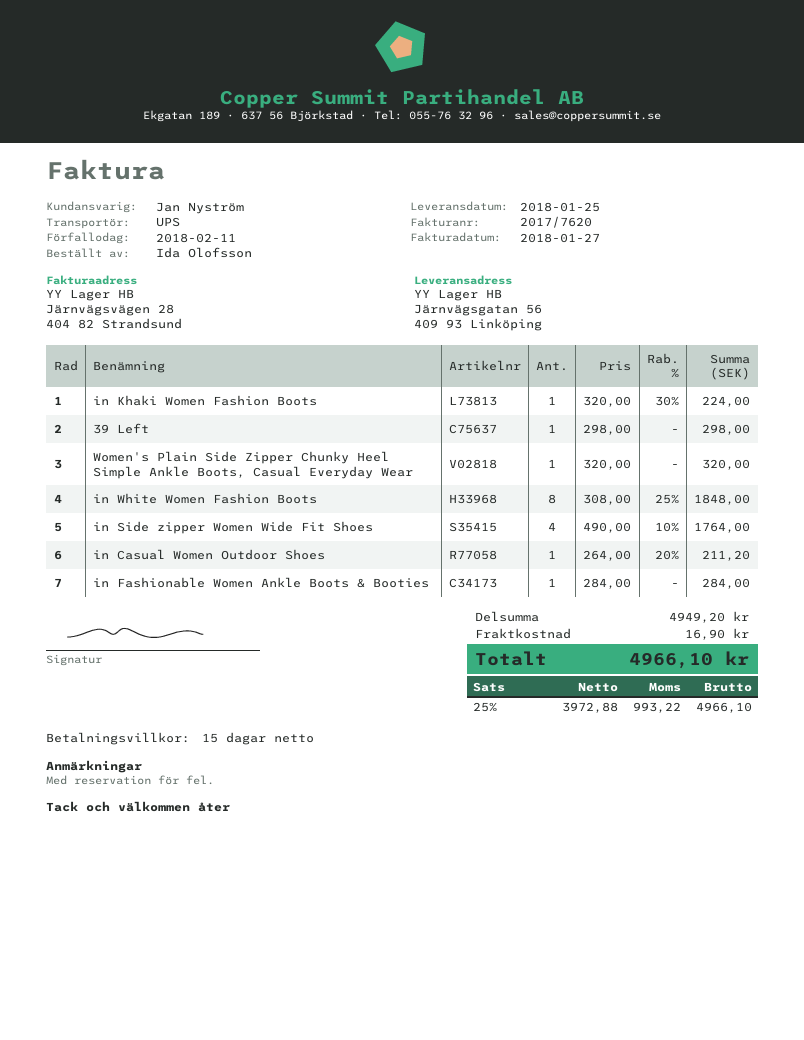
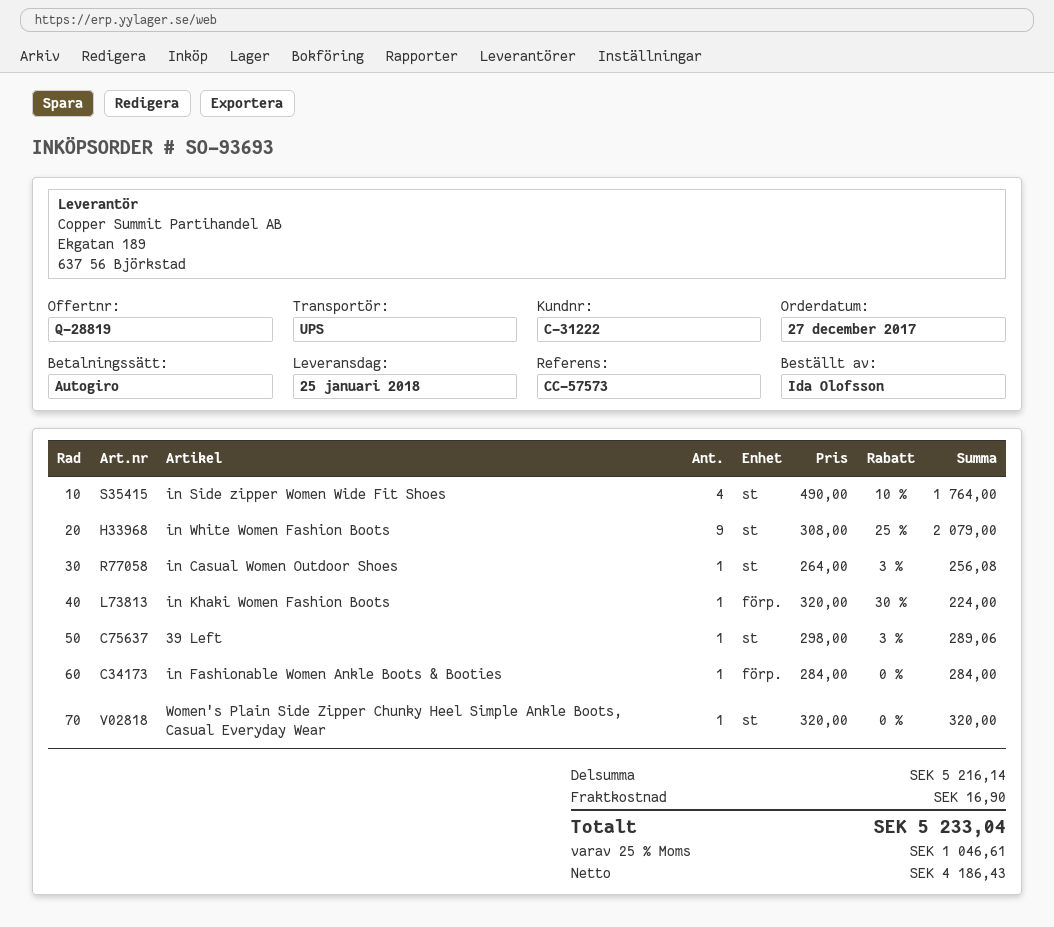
39 Left: 1 x 298.00 = 298.00 -> 1 x 298.00 - 3% = 289.06
in White Women Fashion Boots: 8 x 308.00 - 25% = 1848.00 -> 9 x 308.00 - 25% = 2079.00
in Casual Women Outdoor Shoes: 1 x 264.00 - 20% = 211.20 -> 1 x 264.00 - 3% = 256.08
subtotal: 4949.20 -> 5216.14
net: 3972.88 -> 4186.43
tax: 25% = 993.22 -> 25% = 1046.61
total: 4966.10 -> 5233.04

